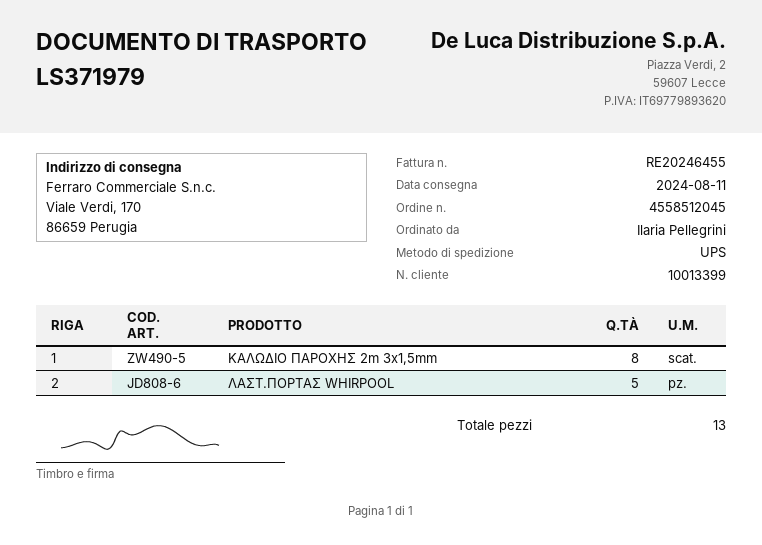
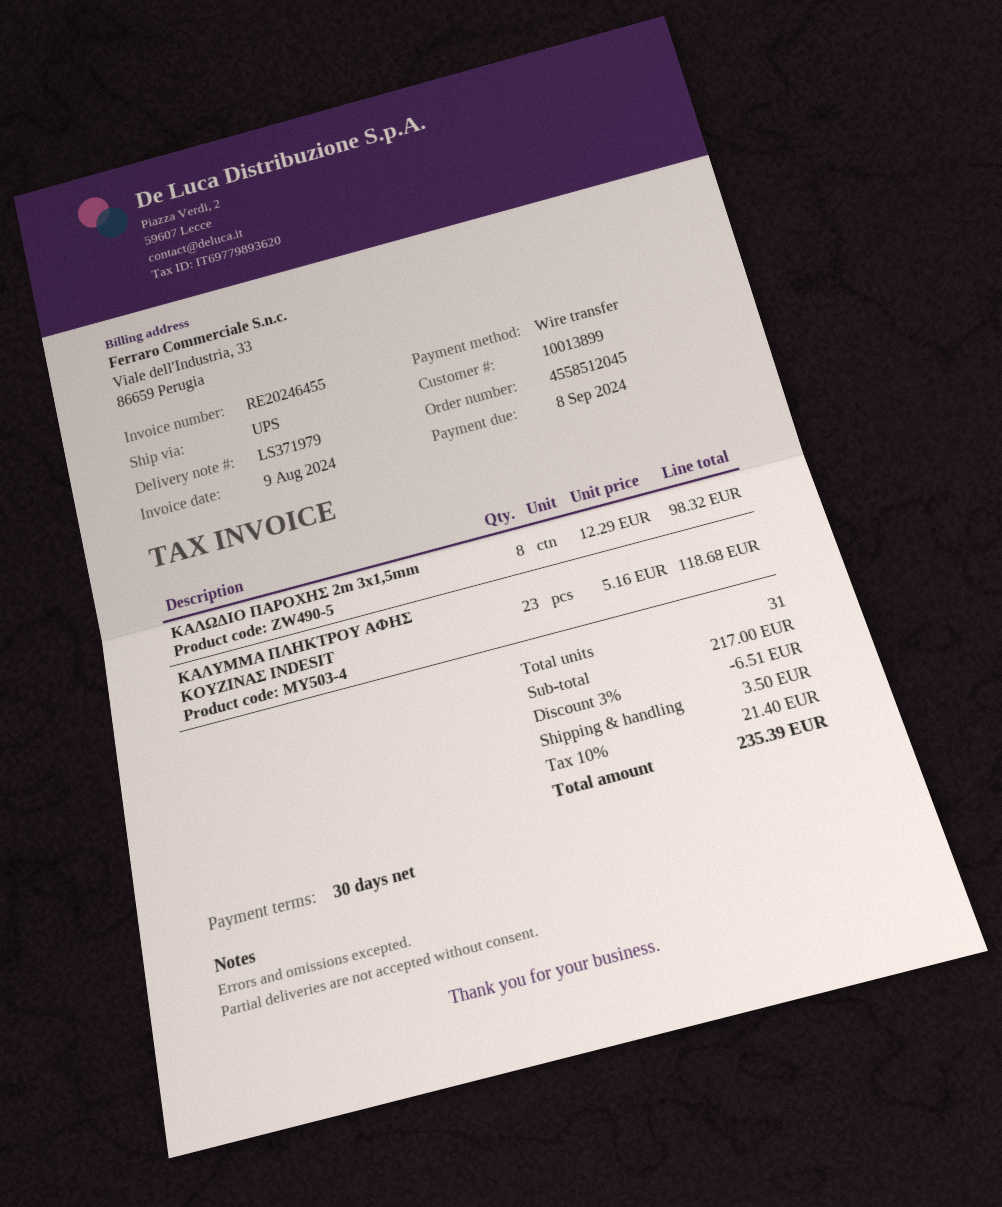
customer number: 10013399 -> 10013899
ΛΑΣΤ.ΠΟΡΤΑΣ WHIRPOOL: 5 -> none
ΚΑΛΥΜΜΑ ΠΛΗΚΤΡΟΥ ΑΦΗΣ ΚΟΥΖΙΝΑΣ INDESIT: none -> 23
total quantity: 13 -> 31

